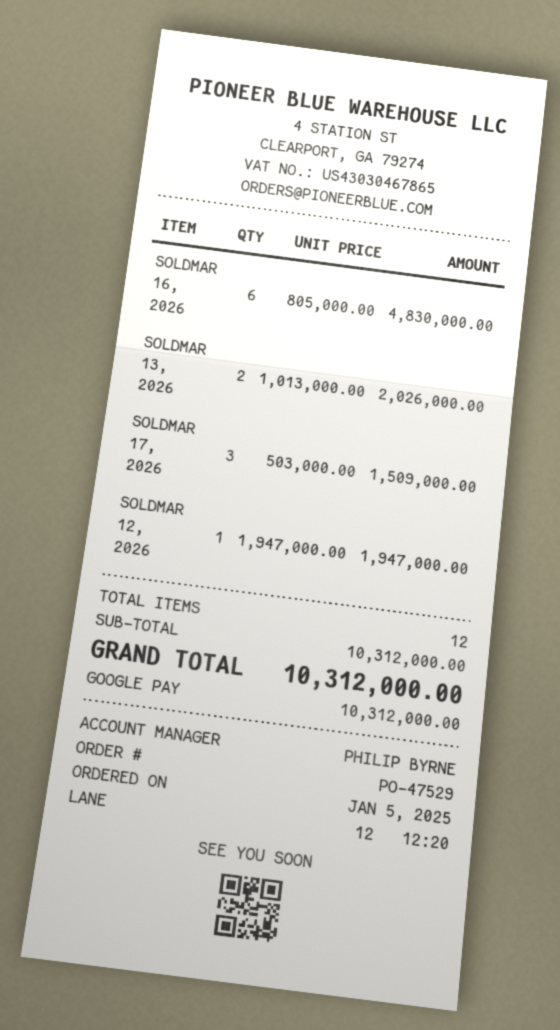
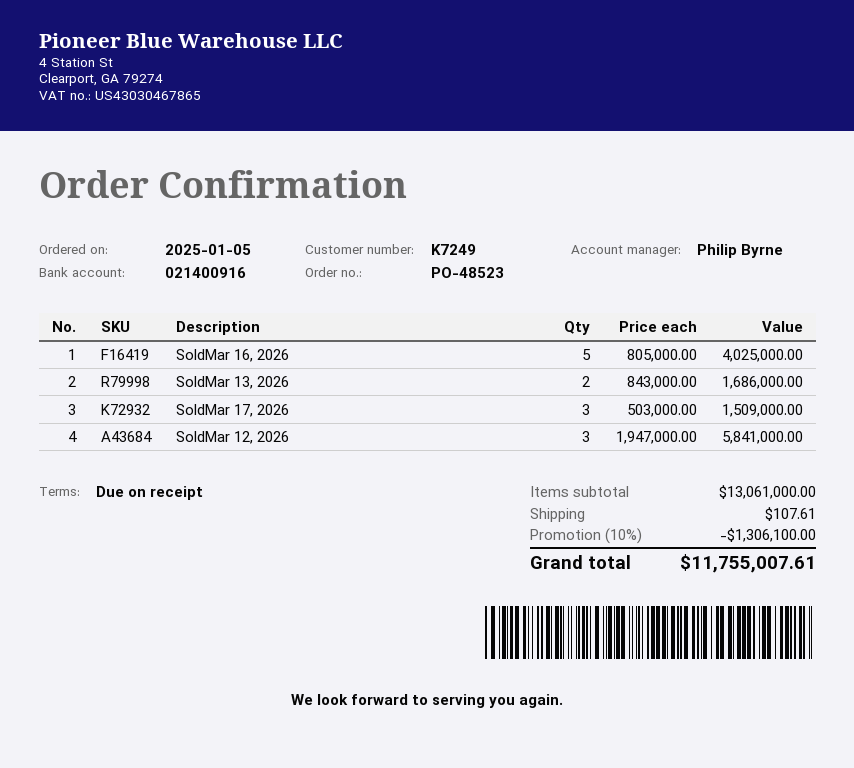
order number: PO-47529 -> PO-48523
SOLDMAR 16, 2026: 6 x 805000.00 = 4830000.00 -> 5 x 805000.00 = 4025000.00
SOLDMAR 13, 2026: 2 x 1013000.00 = 2026000.00 -> 2 x 843000.00 = 1686000.00
SOLDMAR 12, 2026: 1 x 1947000.00 = 1947000.00 -> 3 x 1947000.00 = 5841000.00
subtotal: 10312000.00 -> 13061000.00
discount: none -> 10% = 1306100.00
shipping: none -> 107.61
total: 10312000.00 -> 11755007.61

